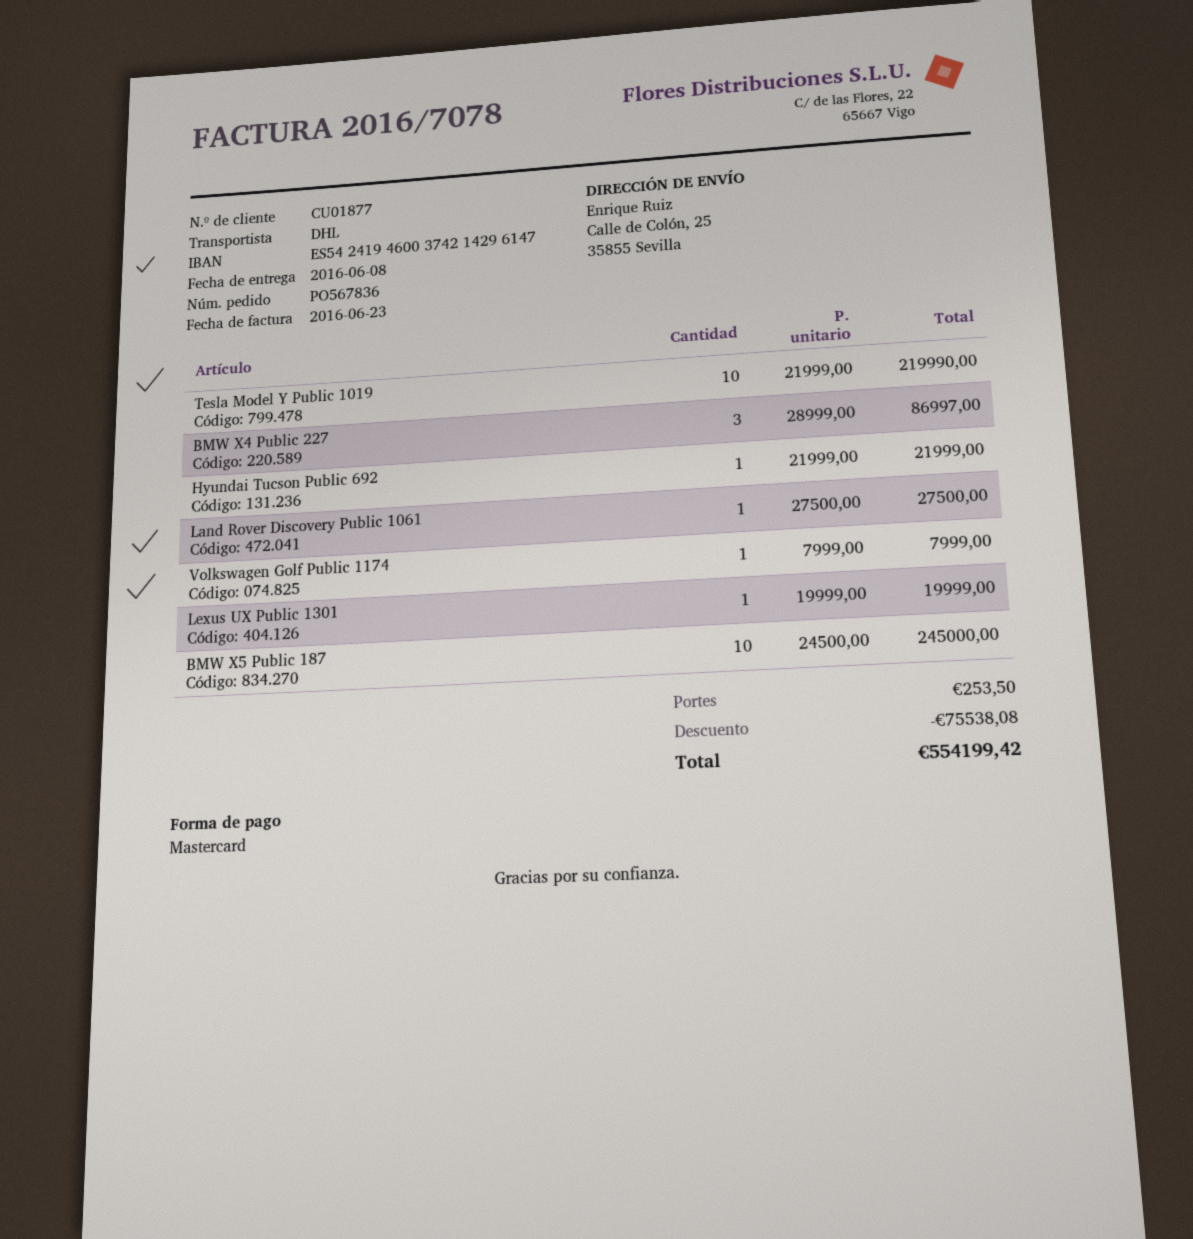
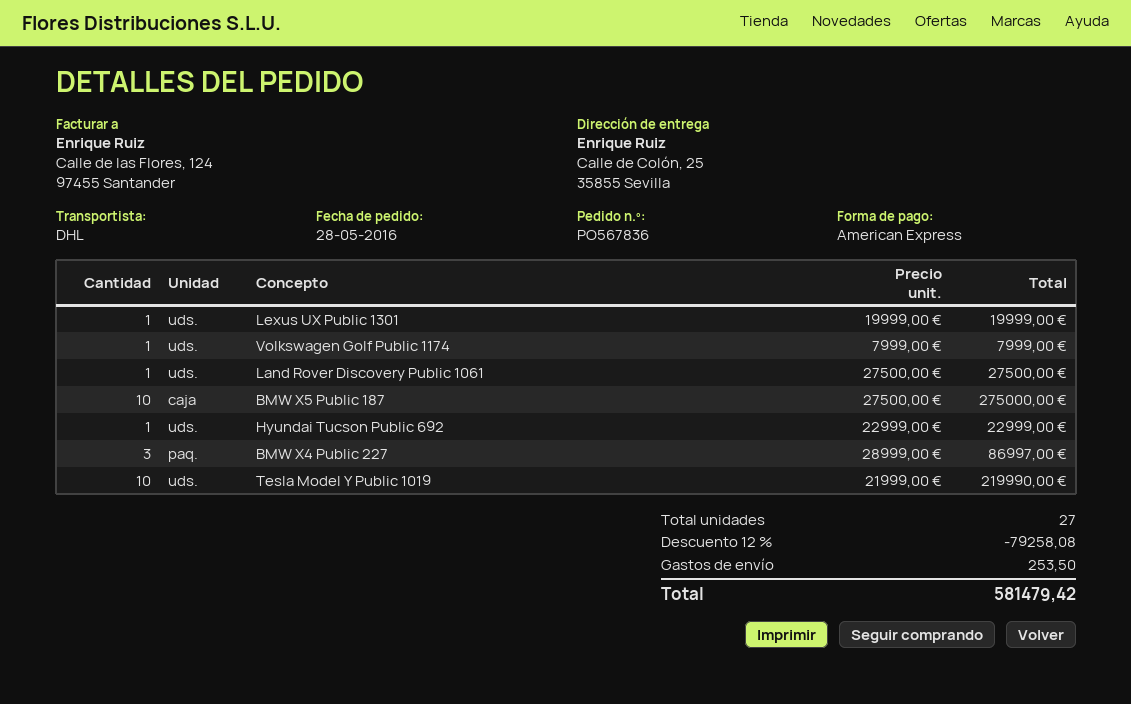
payment method: Mastercard -> American Express
Hyundai Tucson Public 692: 1 x 21999.00 = 21999.00 -> 1 x 22999.00 = 22999.00
BMW X5 Public 187: 10 x 24500.00 = 245000.00 -> 10 x 27500.00 = 275000.00
discount: 75538.08 -> 79258.08
total: 554199.42 -> 581479.42

